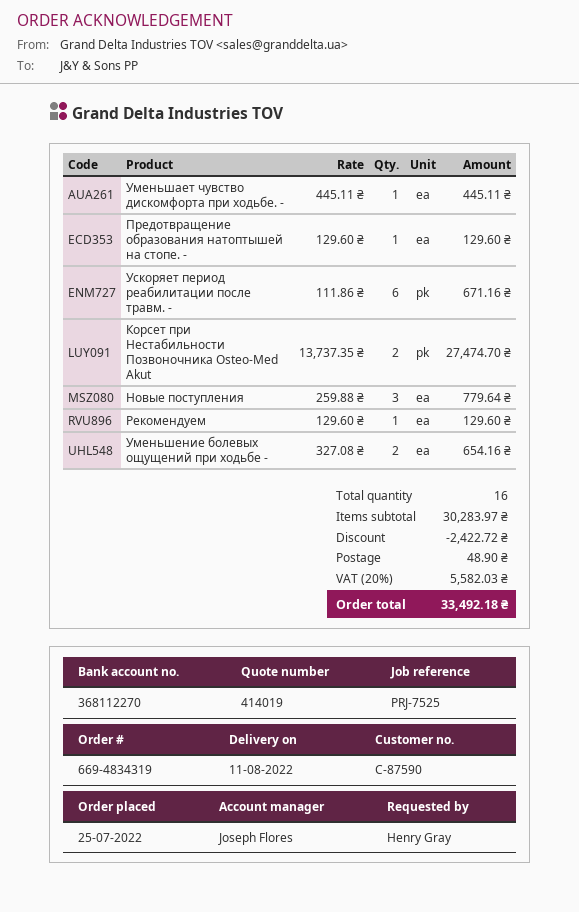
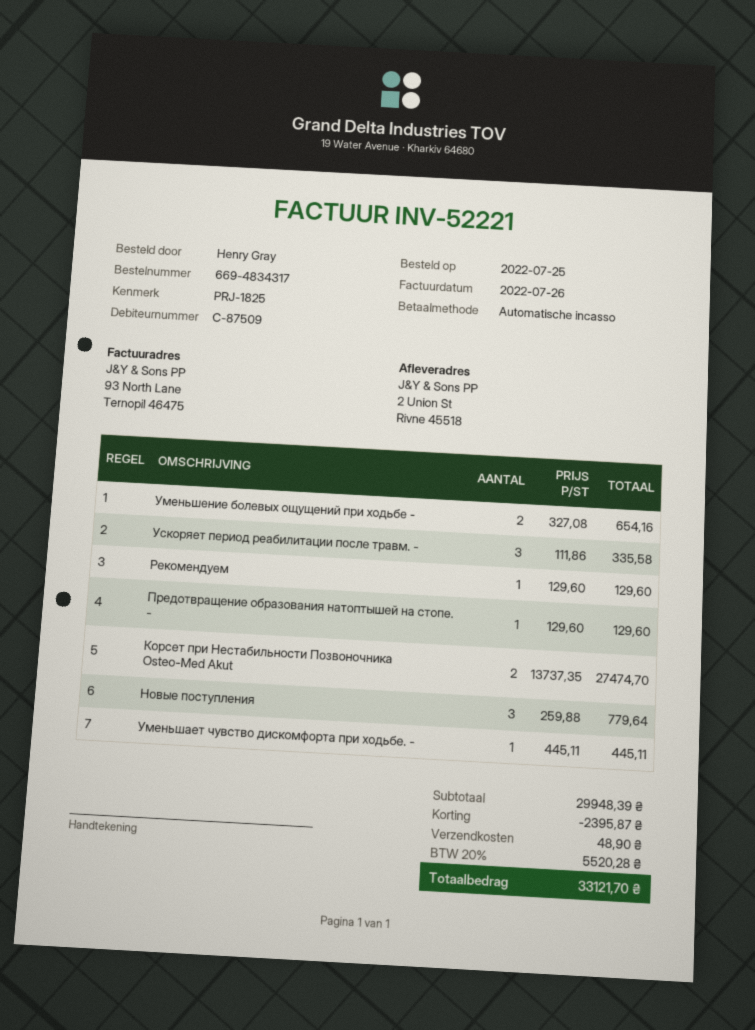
order number: 669-4834319 -> 669-4834317
customer number: C-87590 -> C-87509
reference: PRJ-7525 -> PRJ-1825
Ускоряет период реабилитации после травм. -: 6 x 111.86 = 671.16 -> 3 x 111.86 = 335.58
subtotal: 30283.97 -> 29948.39
discount: 2422.72 -> 2395.87
tax: 20% = 5582.03 -> 20% = 5520.28
total: 33492.18 -> 33121.70

